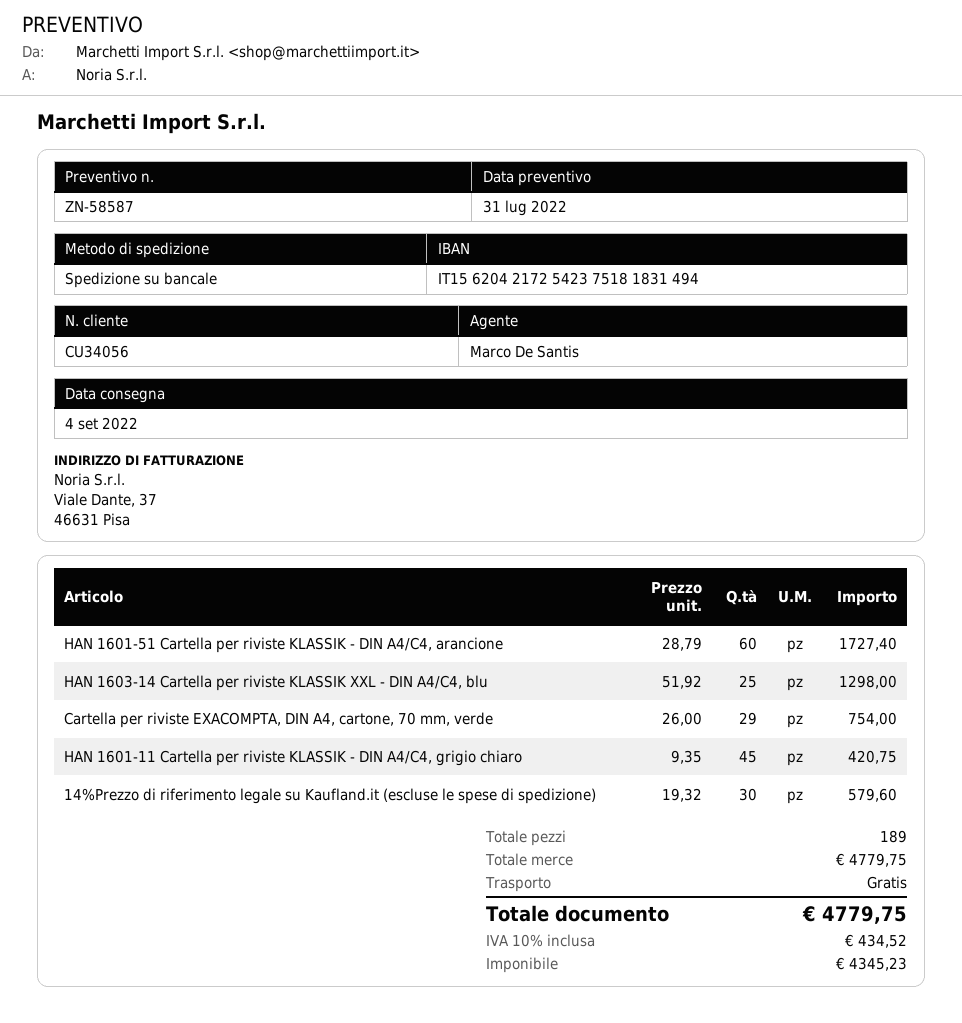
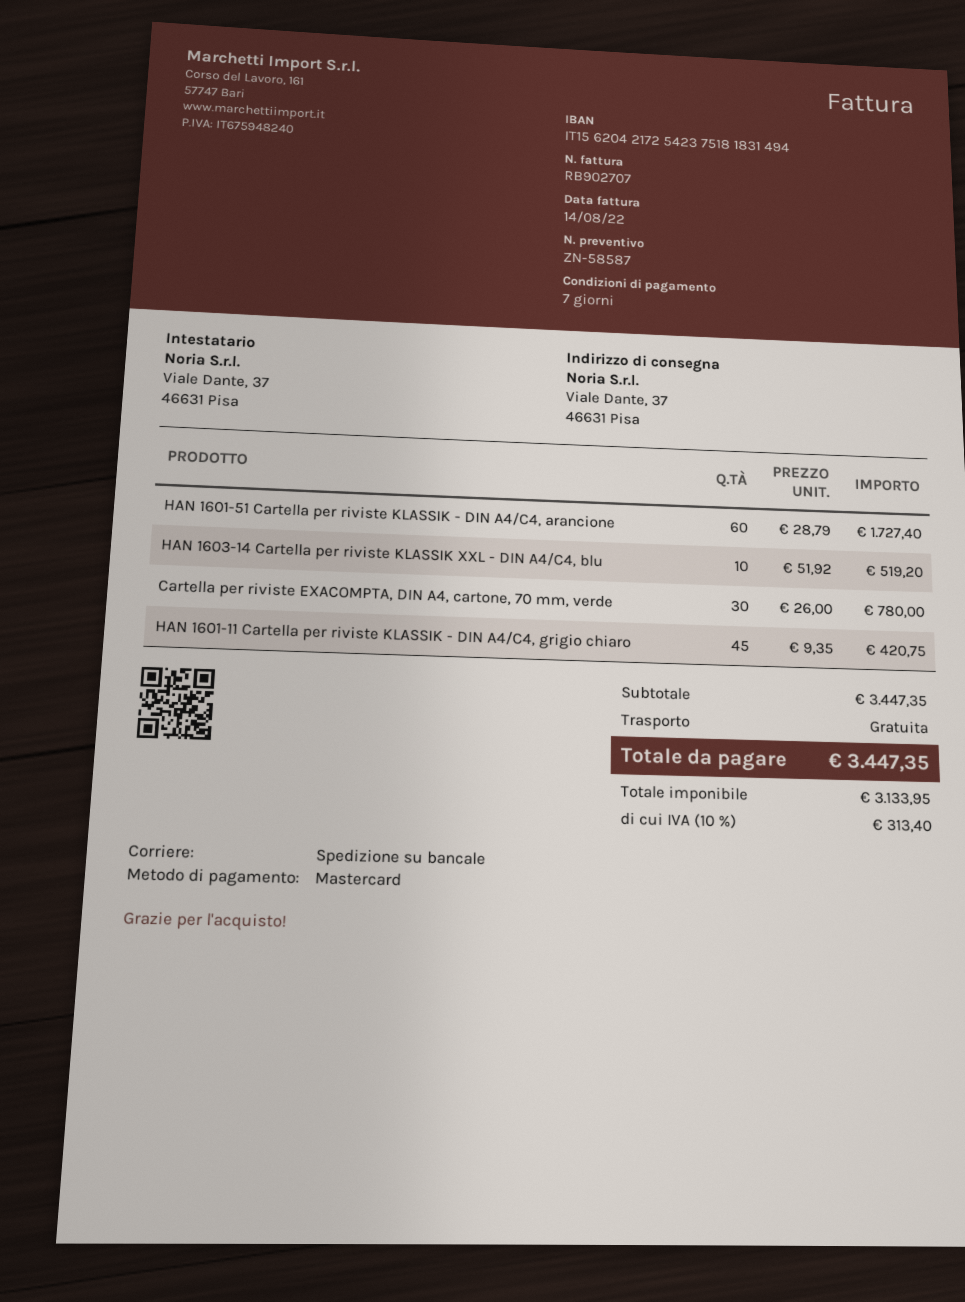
HAN 1603-14 Cartella per riviste KLASSIK XXL - DIN A4/C4, blu: 25 x 51.92 = 1298.00 -> 10 x 51.92 = 519.20
Cartella per riviste EXACOMPTA, DIN A4, cartone, 70 mm, verde: 29 x 26.00 = 754.00 -> 30 x 26.00 = 780.00
14%Prezzo di riferimento legale su Kaufland.it (escluse le spese di spedizione): 30 x 19.32 = 579.60 -> none
subtotal: 4779.75 -> 3447.35
net: 4345.23 -> 3133.95
tax: 10% = 434.52 -> 10% = 313.40
total: 4779.75 -> 3447.35

